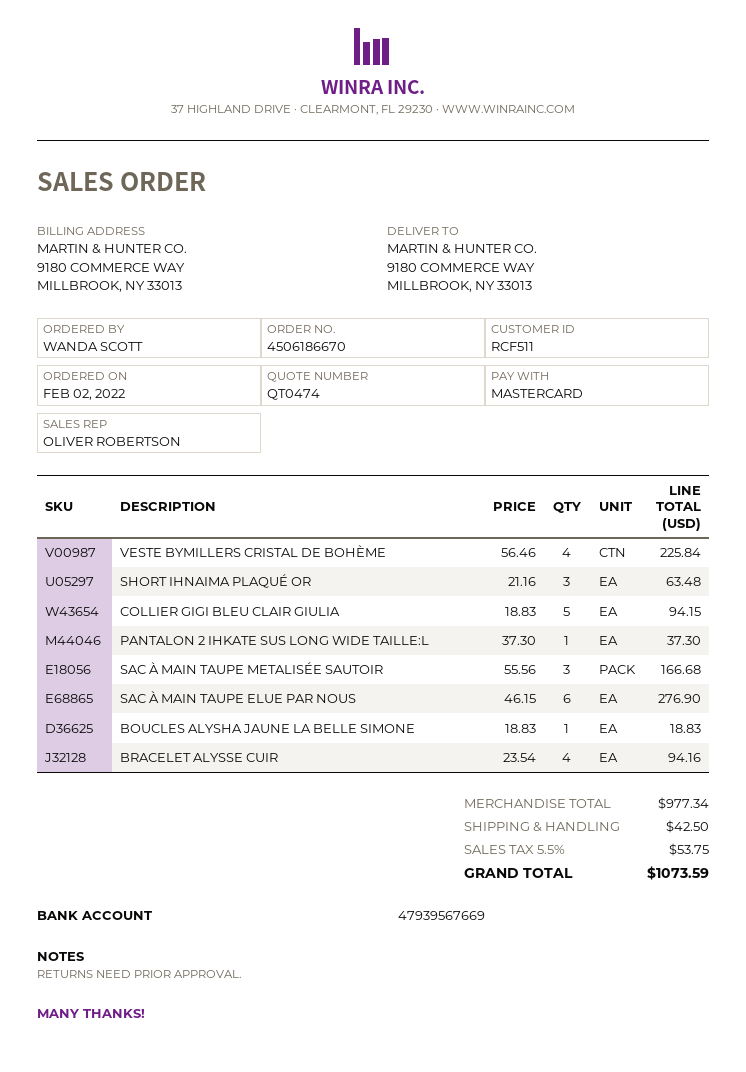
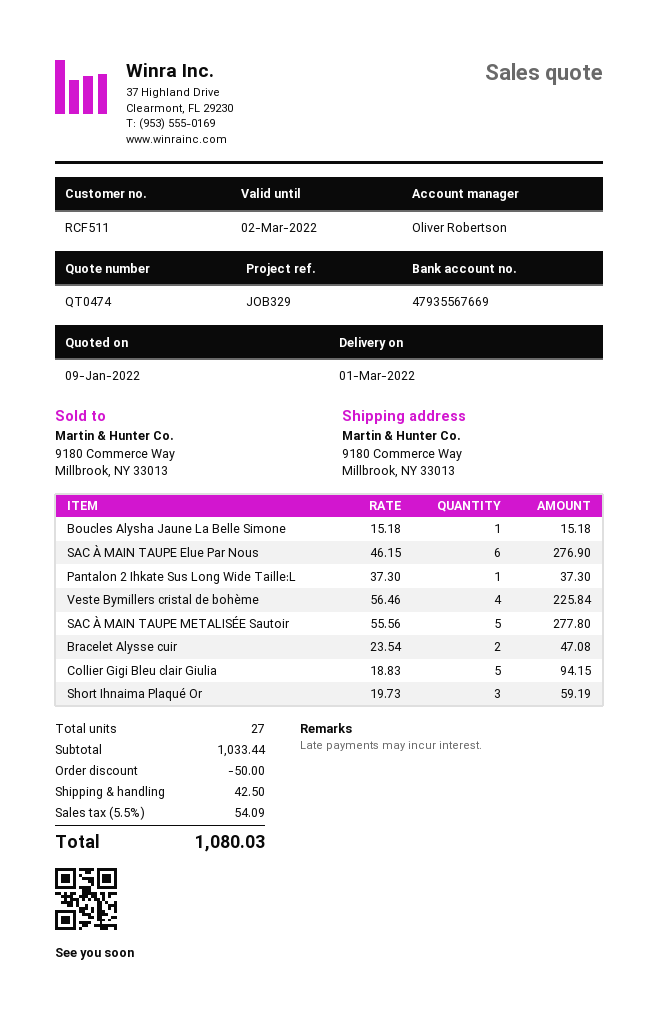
bank account: 47939567669 -> 47935567669
SHORT IHNAIMA PLAQUÉ OR: 3 x 21.16 = 63.48 -> 3 x 19.73 = 59.19
SAC À MAIN TAUPE METALISÉE SAUTOIR: 3 x 55.56 = 166.68 -> 5 x 55.56 = 277.80
BOUCLES ALYSHA JAUNE LA BELLE SIMONE: 1 x 18.83 = 18.83 -> 1 x 15.18 = 15.18
BRACELET ALYSSE CUIR: 4 x 23.54 = 94.16 -> 2 x 23.54 = 47.08
subtotal: 977.34 -> 1033.44
discount: none -> 50.00
tax: 5.5% = 53.75 -> 5.5% = 54.09
total: 1073.59 -> 1080.03

